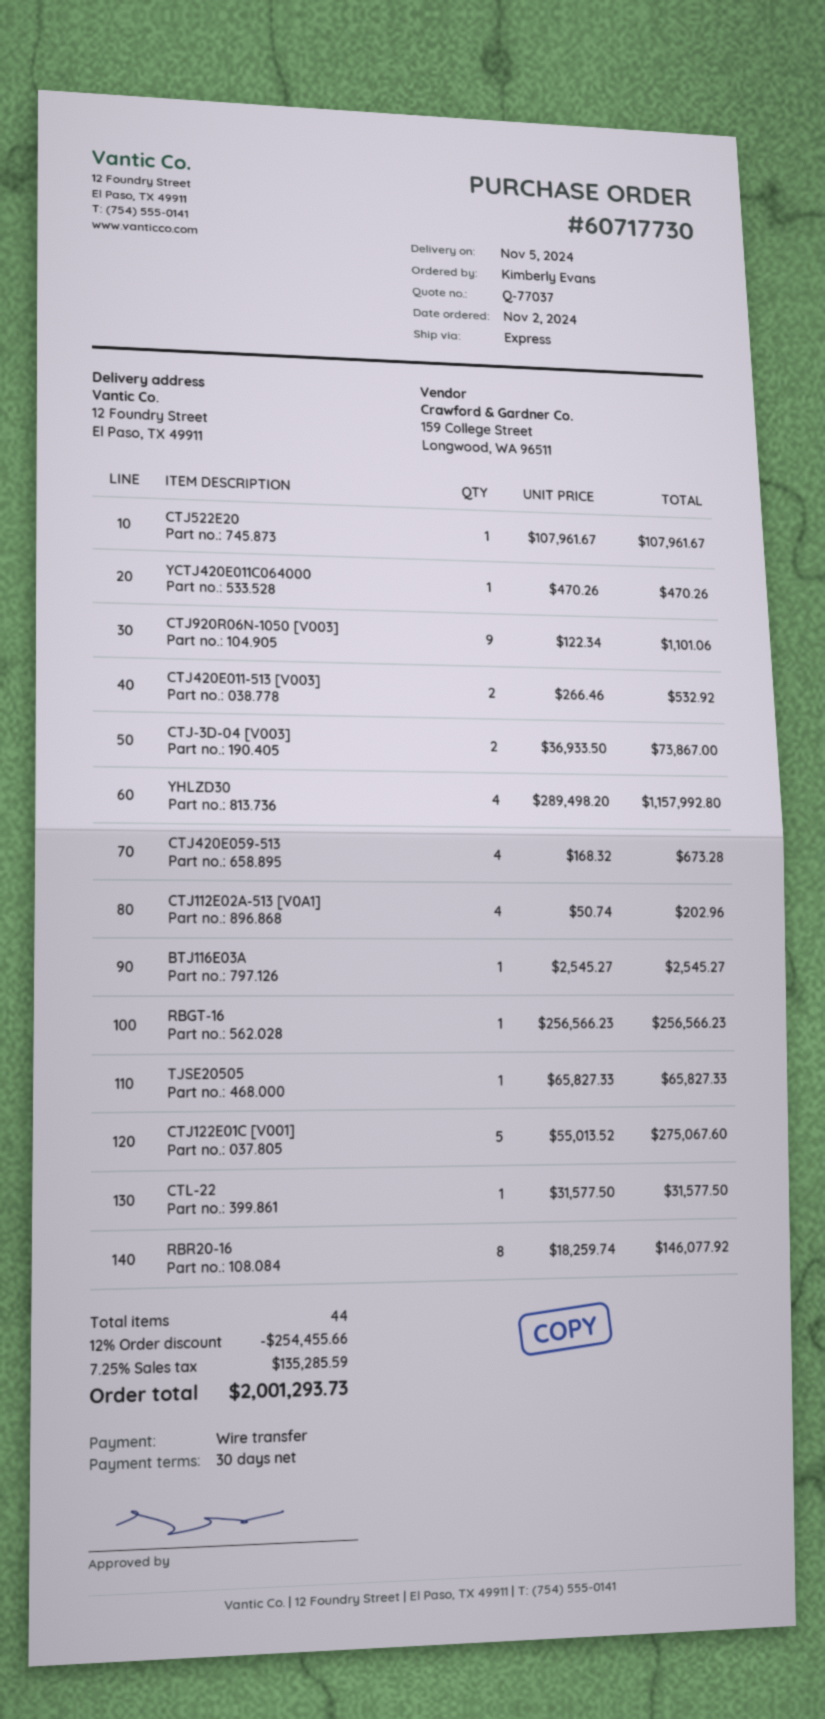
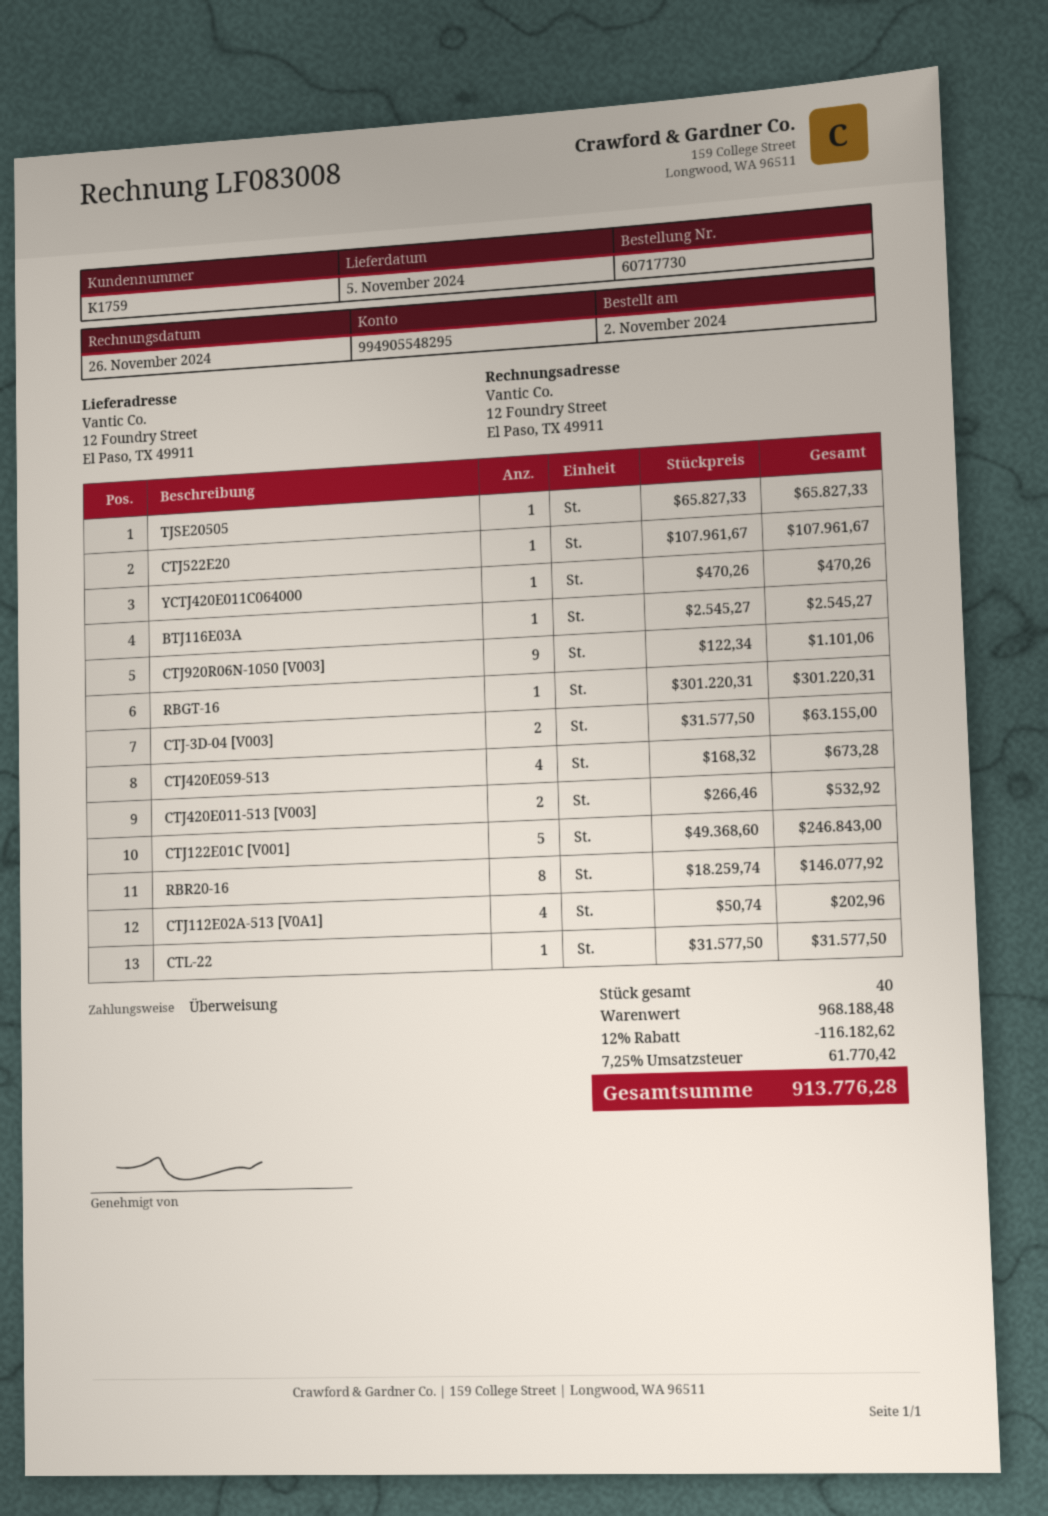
CTJ-3D-04 [V003]: 2 x 36933.50 = 73867.00 -> 2 x 31577.50 = 63155.00
YHLZD30: 4 x 289498.20 = 1157992.80 -> none
RBGT-16: 1 x 256566.23 = 256566.23 -> 1 x 301220.31 = 301220.31
CTJ122E01C [V001]: 5 x 55013.52 = 275067.60 -> 5 x 49368.60 = 246843.00
total quantity: 44 -> 40
discount: 12% = 254455.66 -> 12% = 116182.62
tax: 7.25% = 135285.59 -> 7.25% = 61770.42
total: 2001293.73 -> 913776.28

